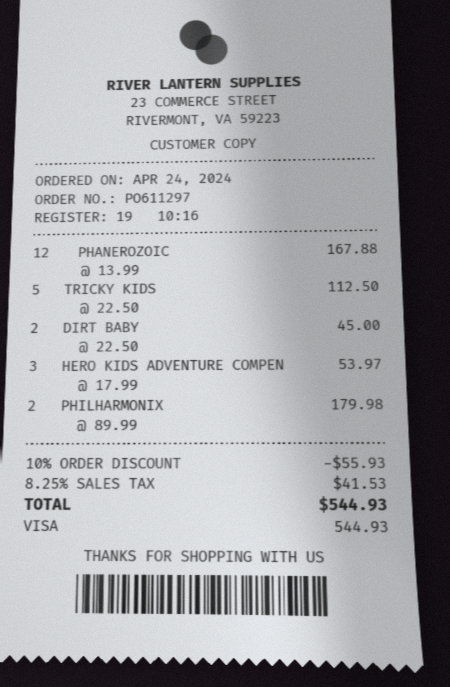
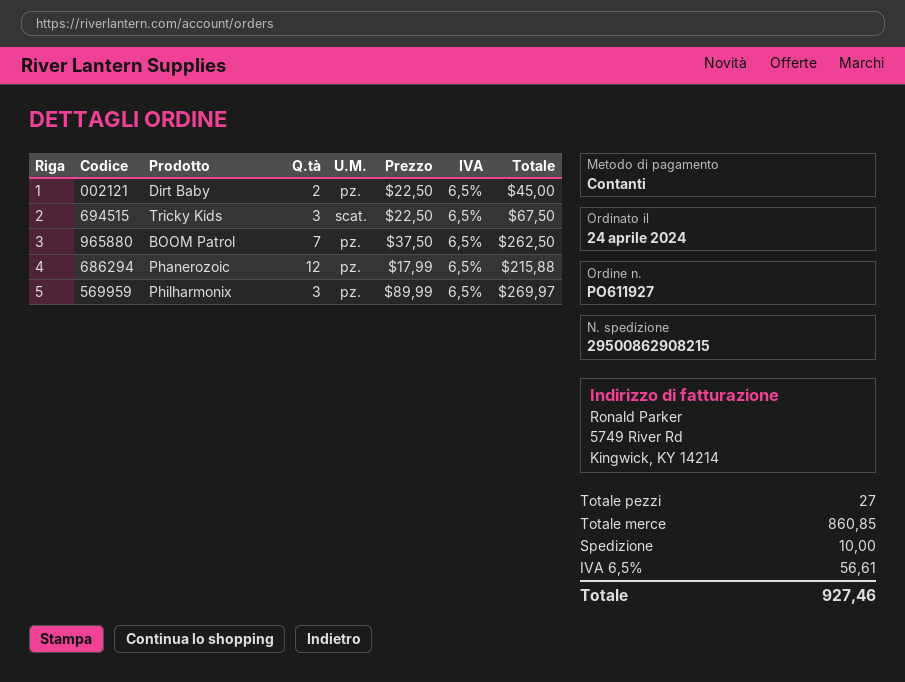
order number: PO611297 -> PO611927
payment method: Visa -> cash
PHANEROZOIC: 12 x 13.99 = 167.88 -> 12 x 17.99 = 215.88
TRICKY KIDS: 5 x 22.50 = 112.50 -> 3 x 22.50 = 67.50
HERO KIDS ADVENTURE COMPEN: 3 x 17.99 = 53.97 -> none
PHILHARMONIX: 2 x 89.99 = 179.98 -> 3 x 89.99 = 269.97
BOOM Patrol: none -> 7 x 37.50 = 262.50
discount: 10% = 55.93 -> none
shipping: none -> 10.00
tax: 8.25% = 41.53 -> 6.5% = 56.61
total: 544.93 -> 927.46

